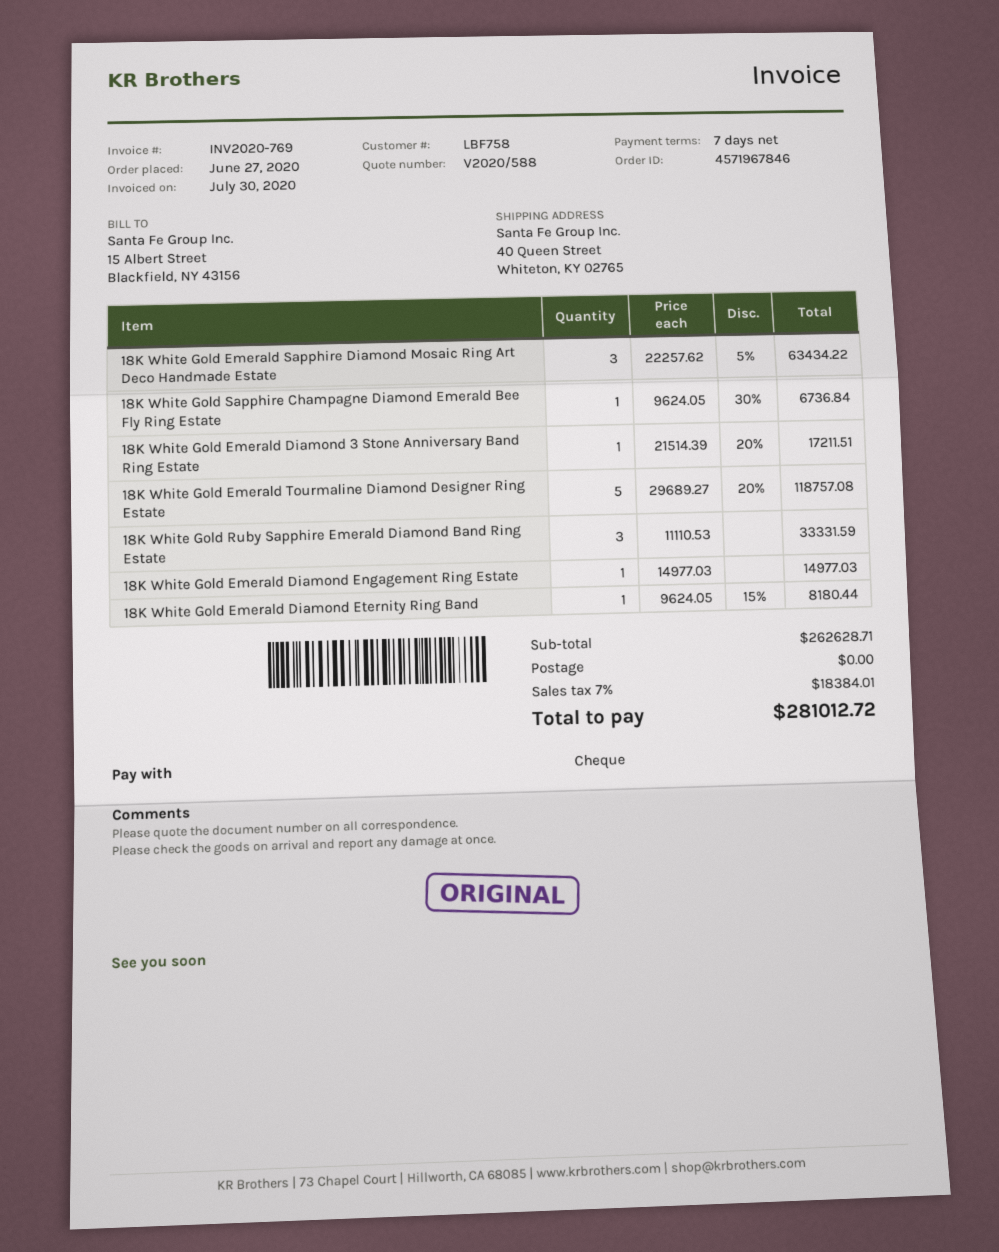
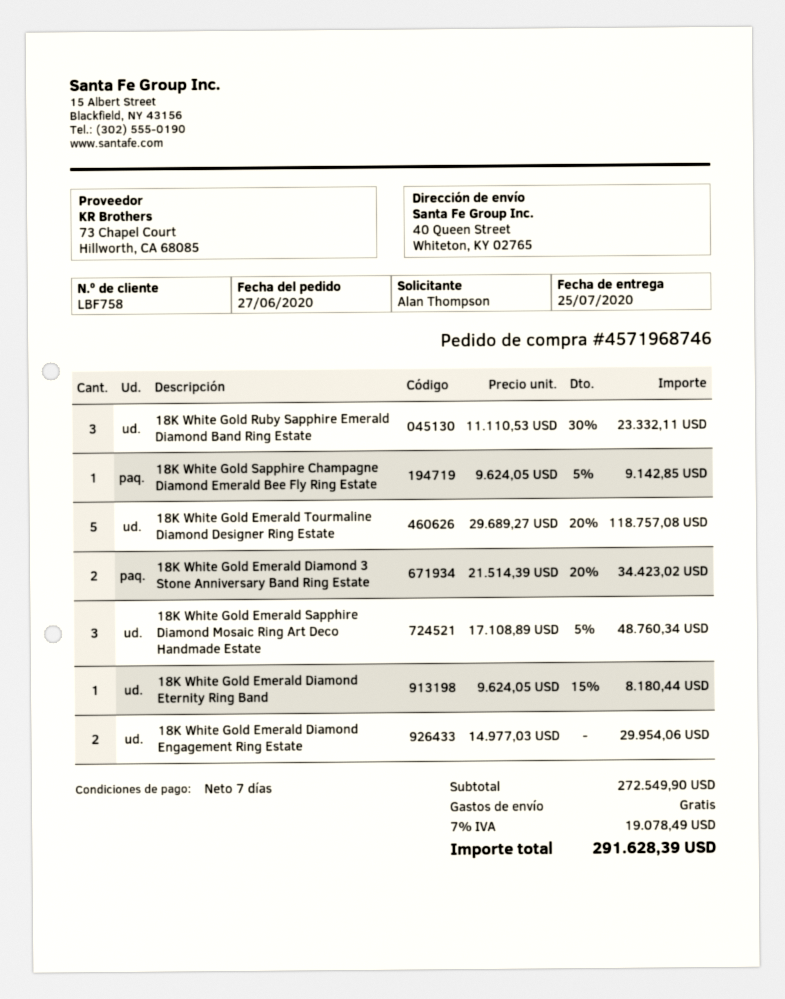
order number: 4571967846 -> 4571968746
18K White Gold Emerald Sapphire Diamond Mosaic Ring Art Deco Handmade Estate: 3 x 22257.62 - 5% = 63434.22 -> 3 x 17108.89 - 5% = 48760.34
18K White Gold Sapphire Champagne Diamond Emerald Bee Fly Ring Estate: 1 x 9624.05 - 30% = 6736.84 -> 1 x 9624.05 - 5% = 9142.85
18K White Gold Emerald Diamond 3 Stone Anniversary Band Ring Estate: 1 x 21514.39 - 20% = 17211.51 -> 2 x 21514.39 - 20% = 34423.02
18K White Gold Ruby Sapphire Emerald Diamond Band Ring Estate: 3 x 11110.53 = 33331.59 -> 3 x 11110.53 - 30% = 23332.11
18K White Gold Emerald Diamond Engagement Ring Estate: 1 x 14977.03 = 14977.03 -> 2 x 14977.03 = 29954.06
subtotal: 262628.71 -> 272549.90
tax: 7% = 18384.01 -> 7% = 19078.49
total: 281012.72 -> 291628.39

